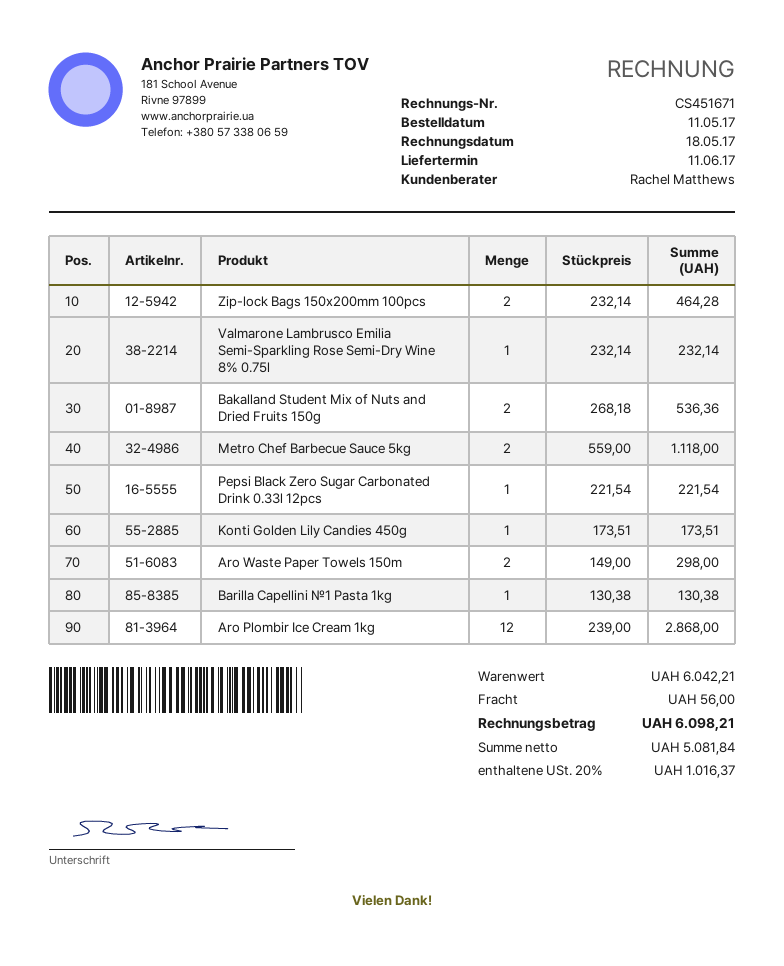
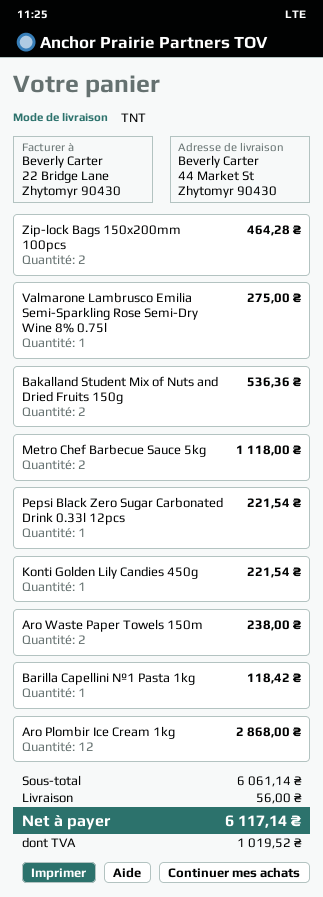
Valmarone Lambrusco Emilia Semi-Sparkling Rose Semi-Dry Wine 8% 0.75l: 1 for 232.14 -> 1 for 275.00
Konti Golden Lily Candies 450g: 1 for 173.51 -> 1 for 221.54
Aro Waste Paper Towels 150m: 2 for 298.00 -> 2 for 238.00
Barilla Capellini №1 Pasta 1kg: 1 for 130.38 -> 1 for 118.42
subtotal: 6042.21 -> 6061.14
tax: 1016.37 -> 1019.52
total: 6098.21 -> 6117.14

